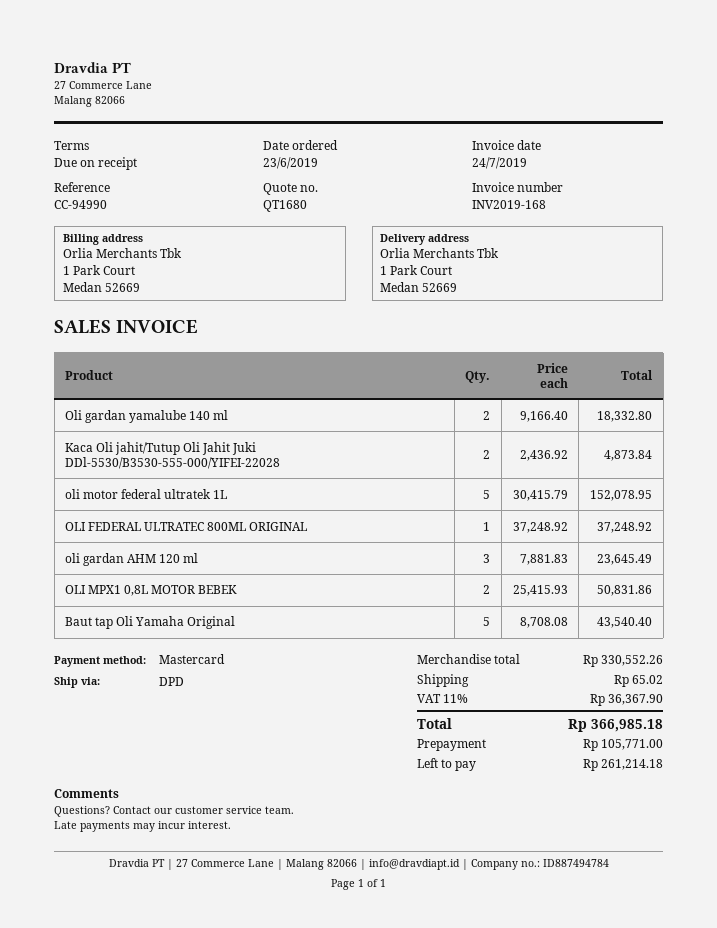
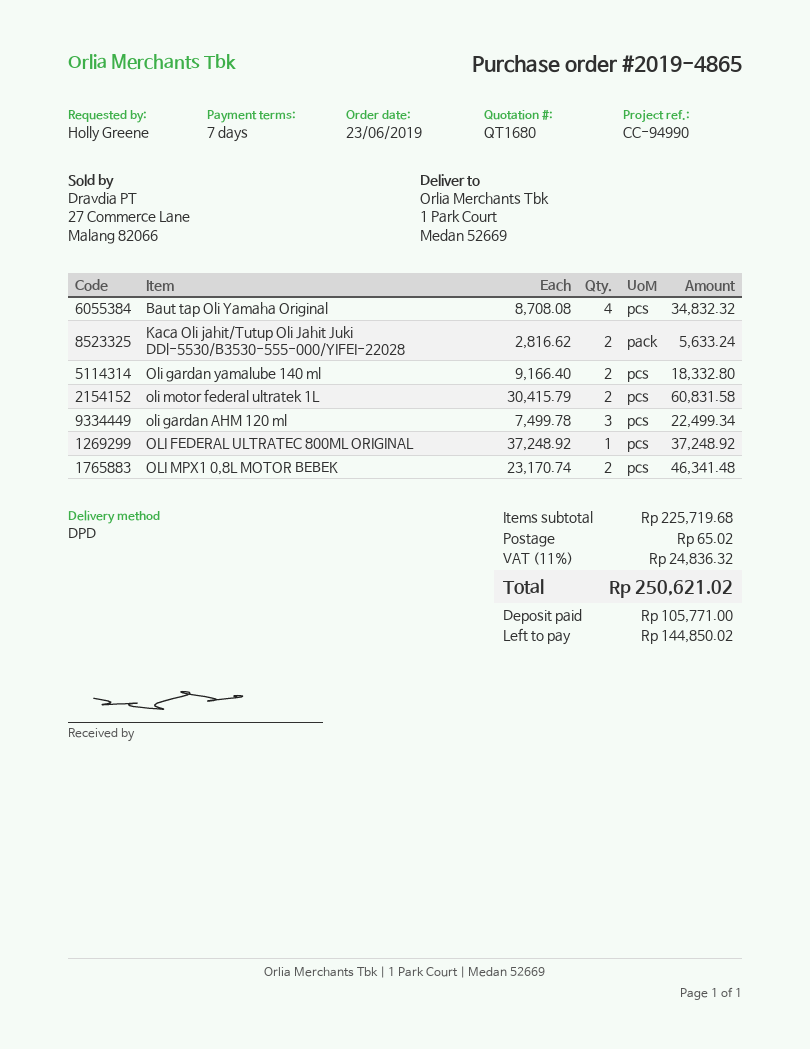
payment terms: on receipt -> 7 days
Kaca Oli jahit/Tutup Oli Jahit Juki DDl-5530/B3530-555-000/YIFEI-22028: 2 x 2436.92 = 4873.84 -> 2 x 2816.62 = 5633.24
oli motor federal ultratek 1L: 5 x 30415.79 = 152078.95 -> 2 x 30415.79 = 60831.58
oli gardan AHM 120 ml: 3 x 7881.83 = 23645.49 -> 3 x 7499.78 = 22499.34
OLI MPX1 0,8L MOTOR BEBEK: 2 x 25415.93 = 50831.86 -> 2 x 23170.74 = 46341.48
Baut tap Oli Yamaha Original: 5 x 8708.08 = 43540.40 -> 4 x 8708.08 = 34832.32
subtotal: 330552.26 -> 225719.68
tax: 11% = 36367.90 -> 11% = 24836.32
total: 366985.18 -> 250621.02
balance: 261214.18 -> 144850.02

